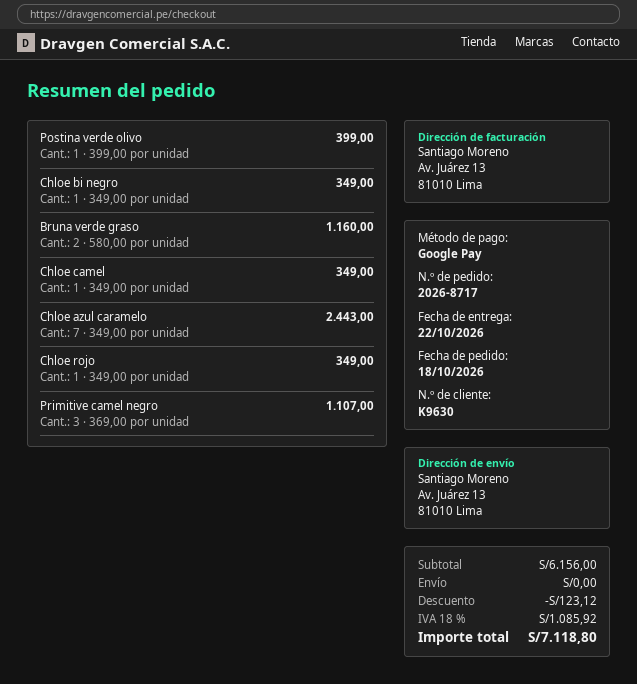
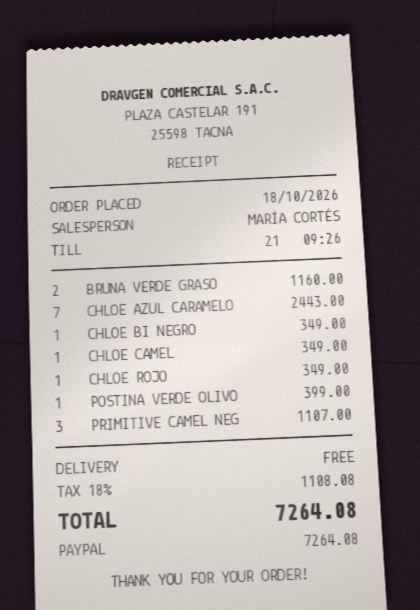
payment method: Google Pay -> PayPal
discount: 123.12 -> none
tax: 18% = 1085.92 -> 18% = 1108.08
total: 7118.80 -> 7264.08

